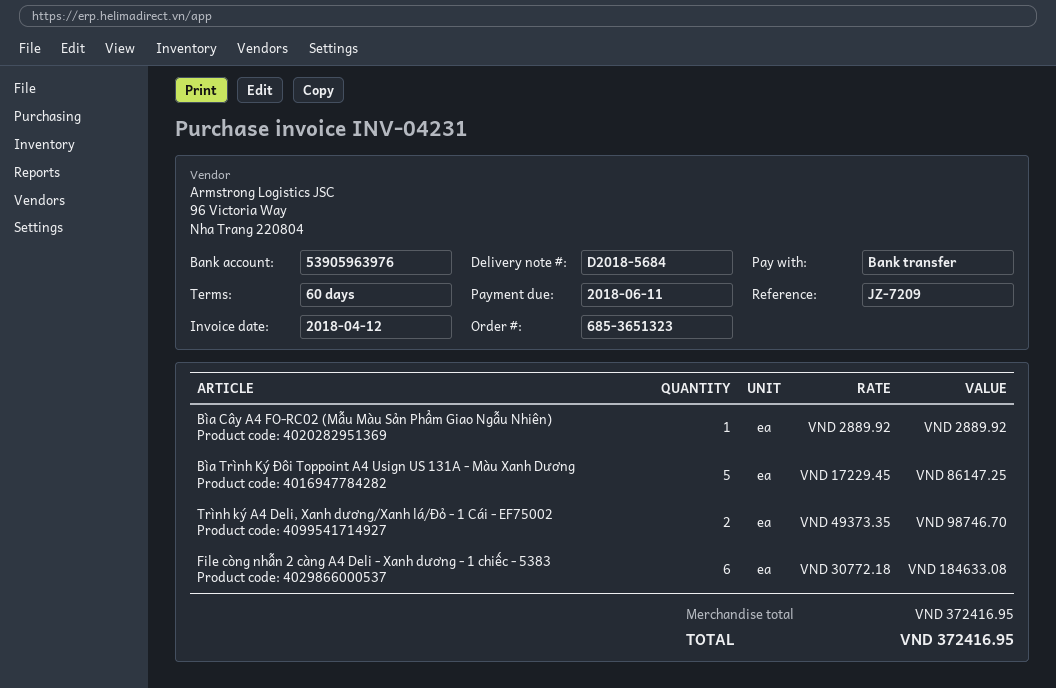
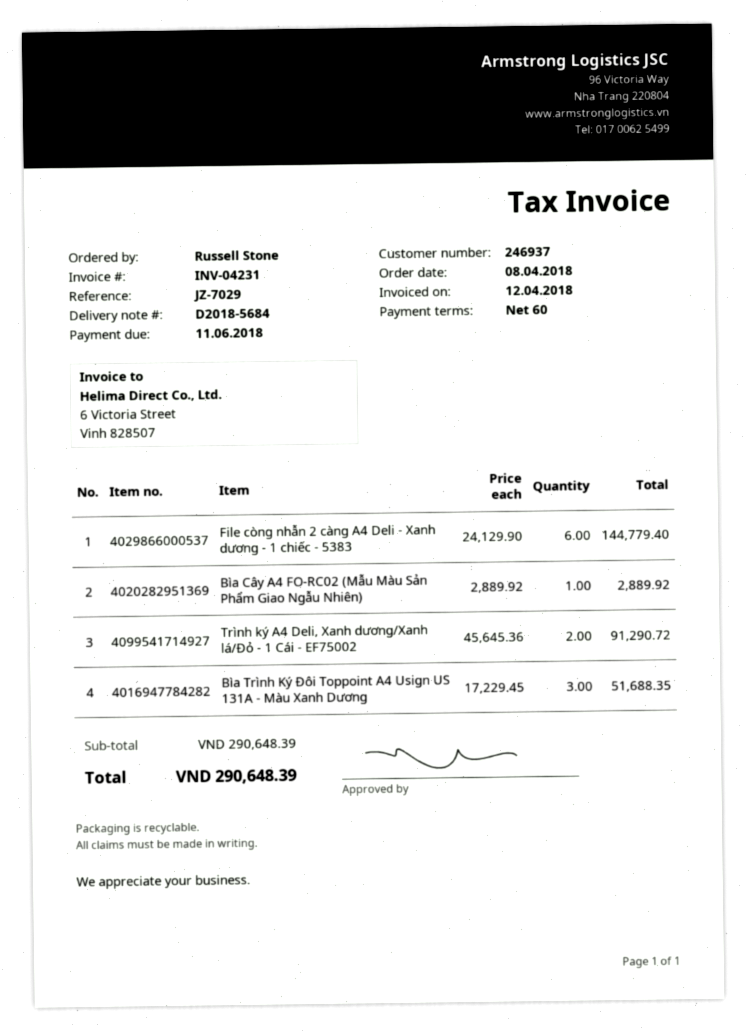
reference: JZ-7209 -> JZ-7029
Bìa Trình Ký Đôi Toppoint A4 Usign US 131A - Màu Xanh Dương: 5 x 17229.45 = 86147.25 -> 3 x 17229.45 = 51688.35
Trình ký A4 Deli, Xanh dương/Xanh lá/Đỏ - 1 Cái - EF75002: 2 x 49373.35 = 98746.70 -> 2 x 45645.36 = 91290.72
File còng nhẫn 2 càng A4 Deli - Xanh dương - 1 chiếc - 5383: 6 x 30772.18 = 184633.08 -> 6 x 24129.90 = 144779.40
subtotal: 372416.95 -> 290648.39
total: 372416.95 -> 290648.39

